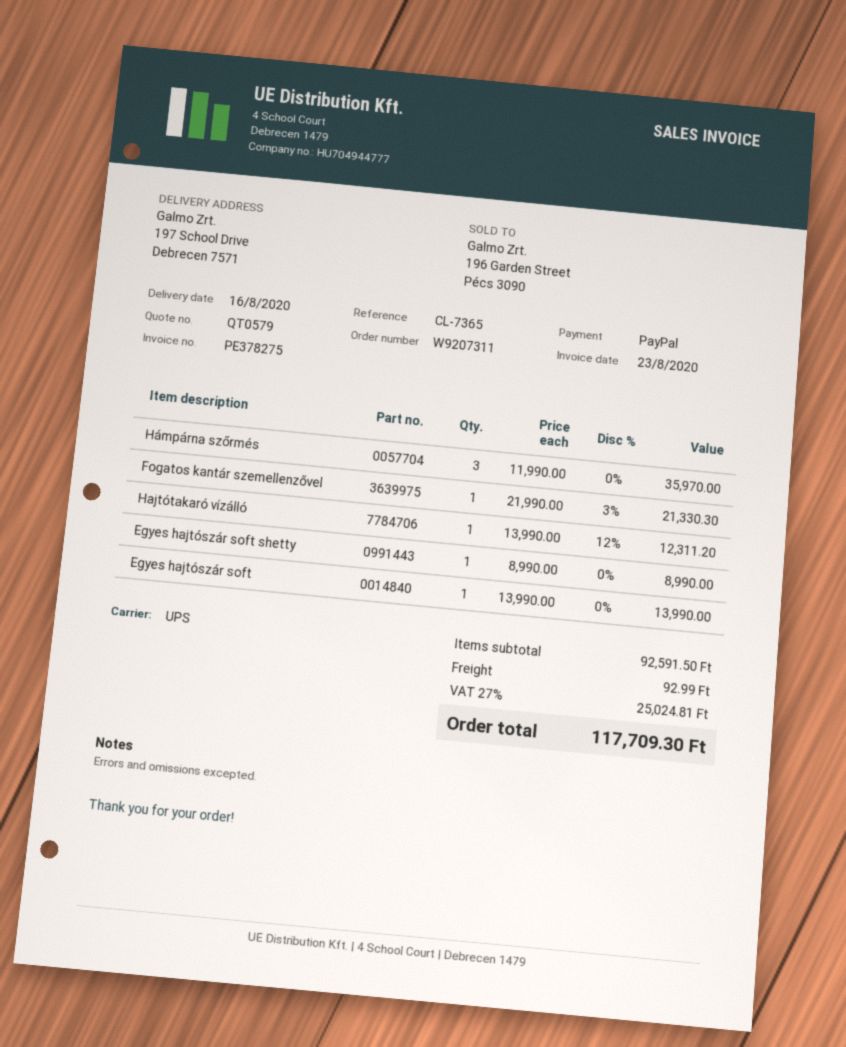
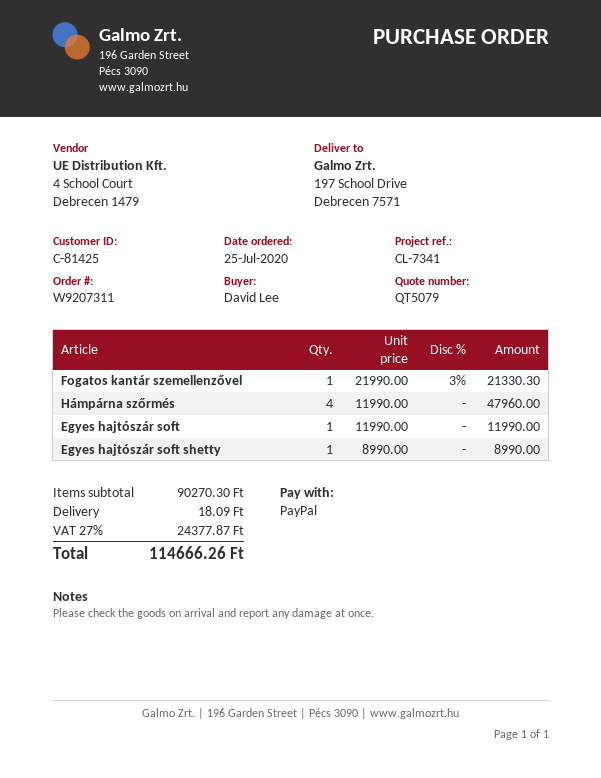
quote number: QT0579 -> QT5079
reference: CL-7365 -> CL-7341
Hámpárna szőrmés: 3 x 11990.00 = 35970.00 -> 4 x 11990.00 = 47960.00
Hajtótakaró vízálló: 1 x 13990.00 - 12% = 12311.20 -> none
Egyes hajtószár soft: 1 x 13990.00 = 13990.00 -> 1 x 11990.00 = 11990.00
subtotal: 92591.50 -> 90270.30
shipping: 92.99 -> 18.09
tax: 27% = 25024.81 -> 27% = 24377.87
total: 117709.30 -> 114666.26

